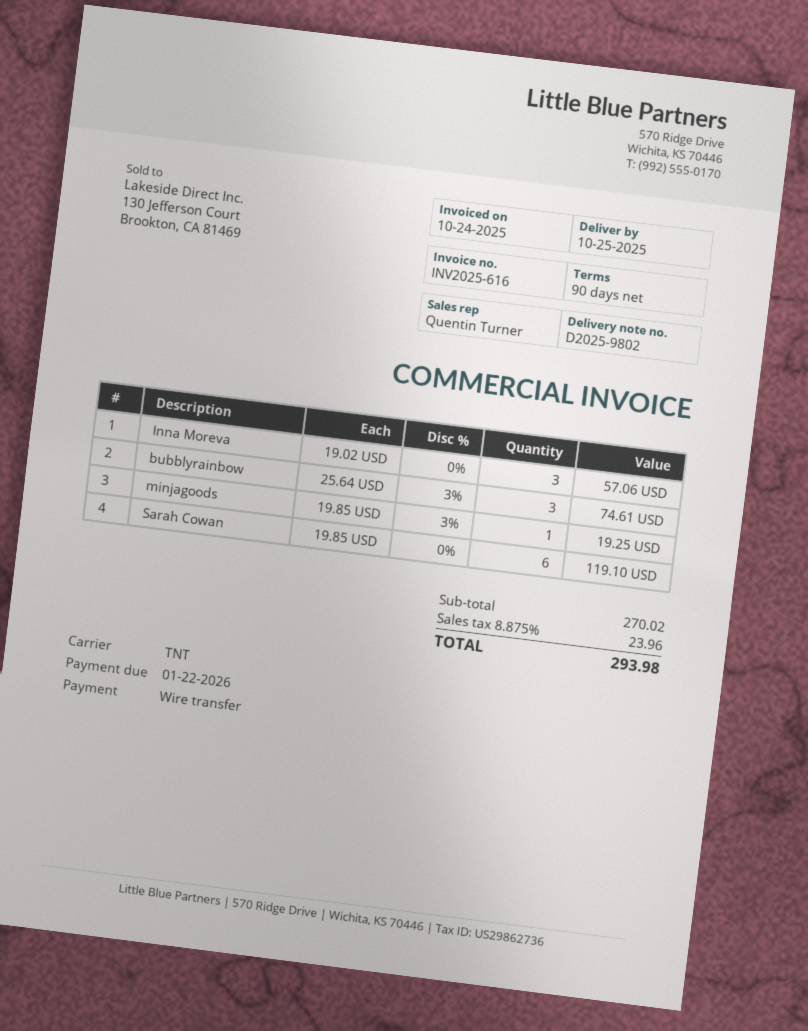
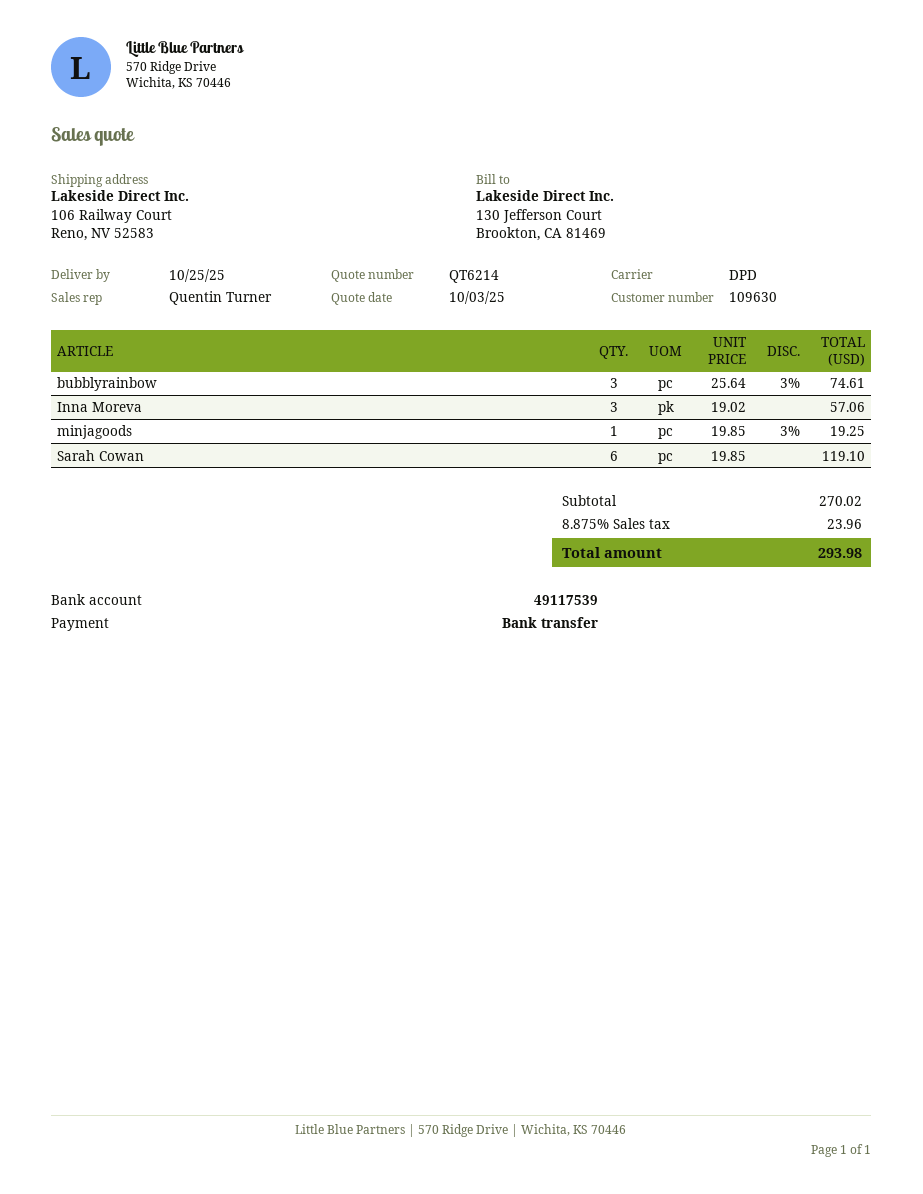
shipping method: TNT -> DPD

